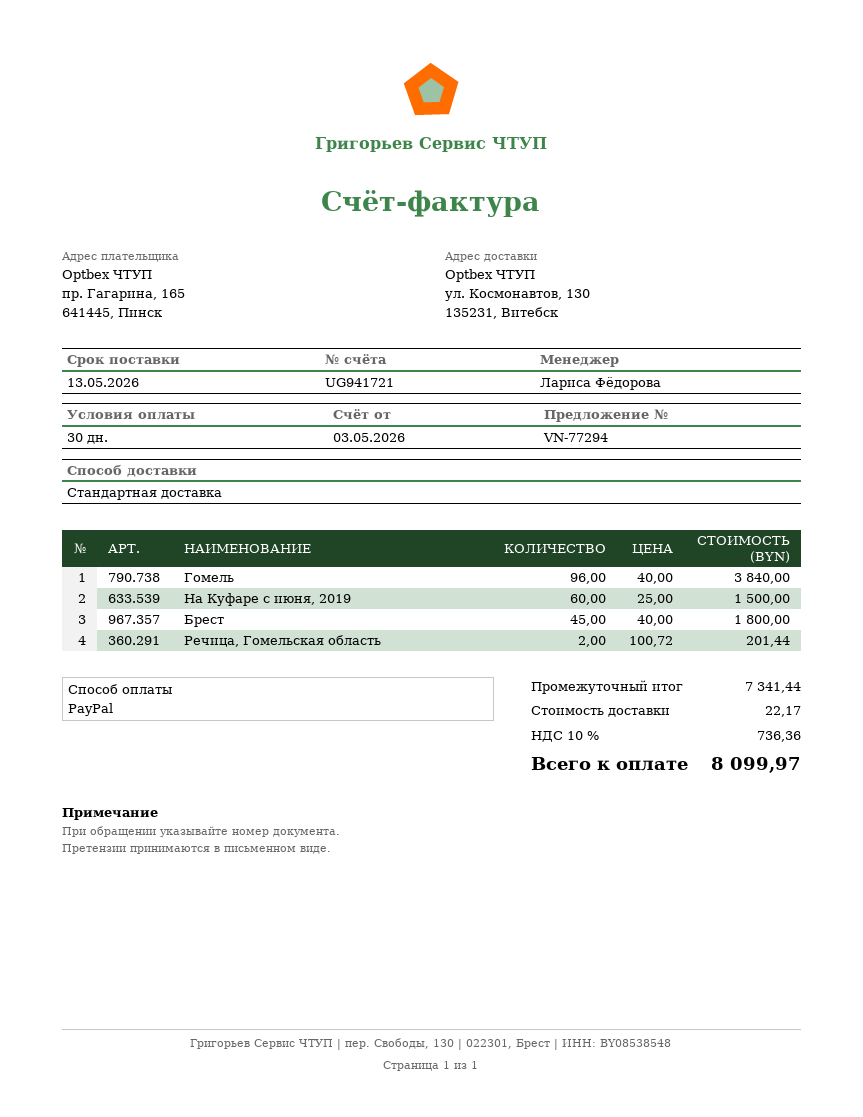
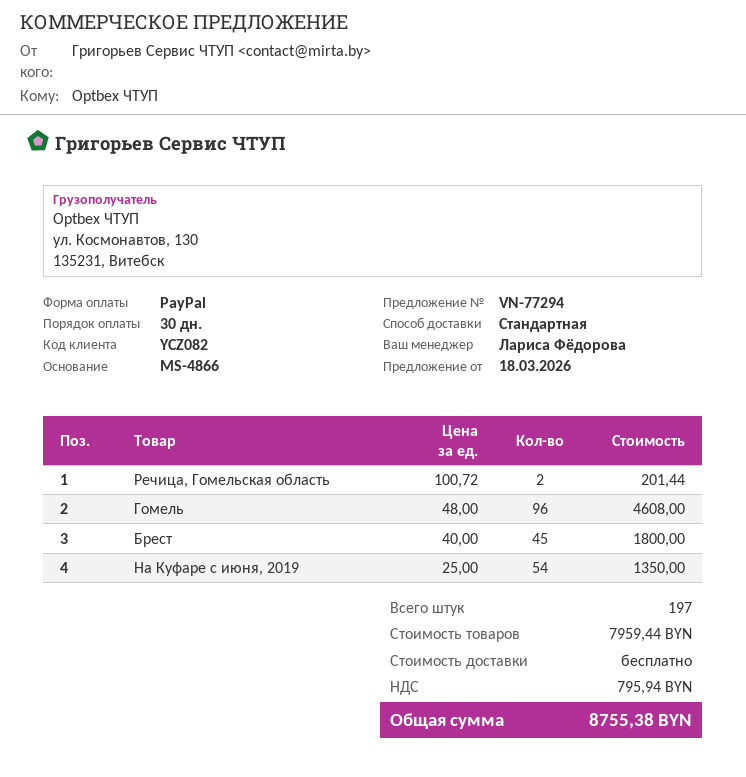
Гомель: 96 x 40.00 = 3840.00 -> 96 x 48.00 = 4608.00
На Куфаре с июня, 2019: 60 x 25.00 = 1500.00 -> 54 x 25.00 = 1350.00
subtotal: 7341.44 -> 7959.44
shipping: 22.17 -> 0.00
tax: 736.36 -> 795.94
total: 8099.97 -> 8755.38

